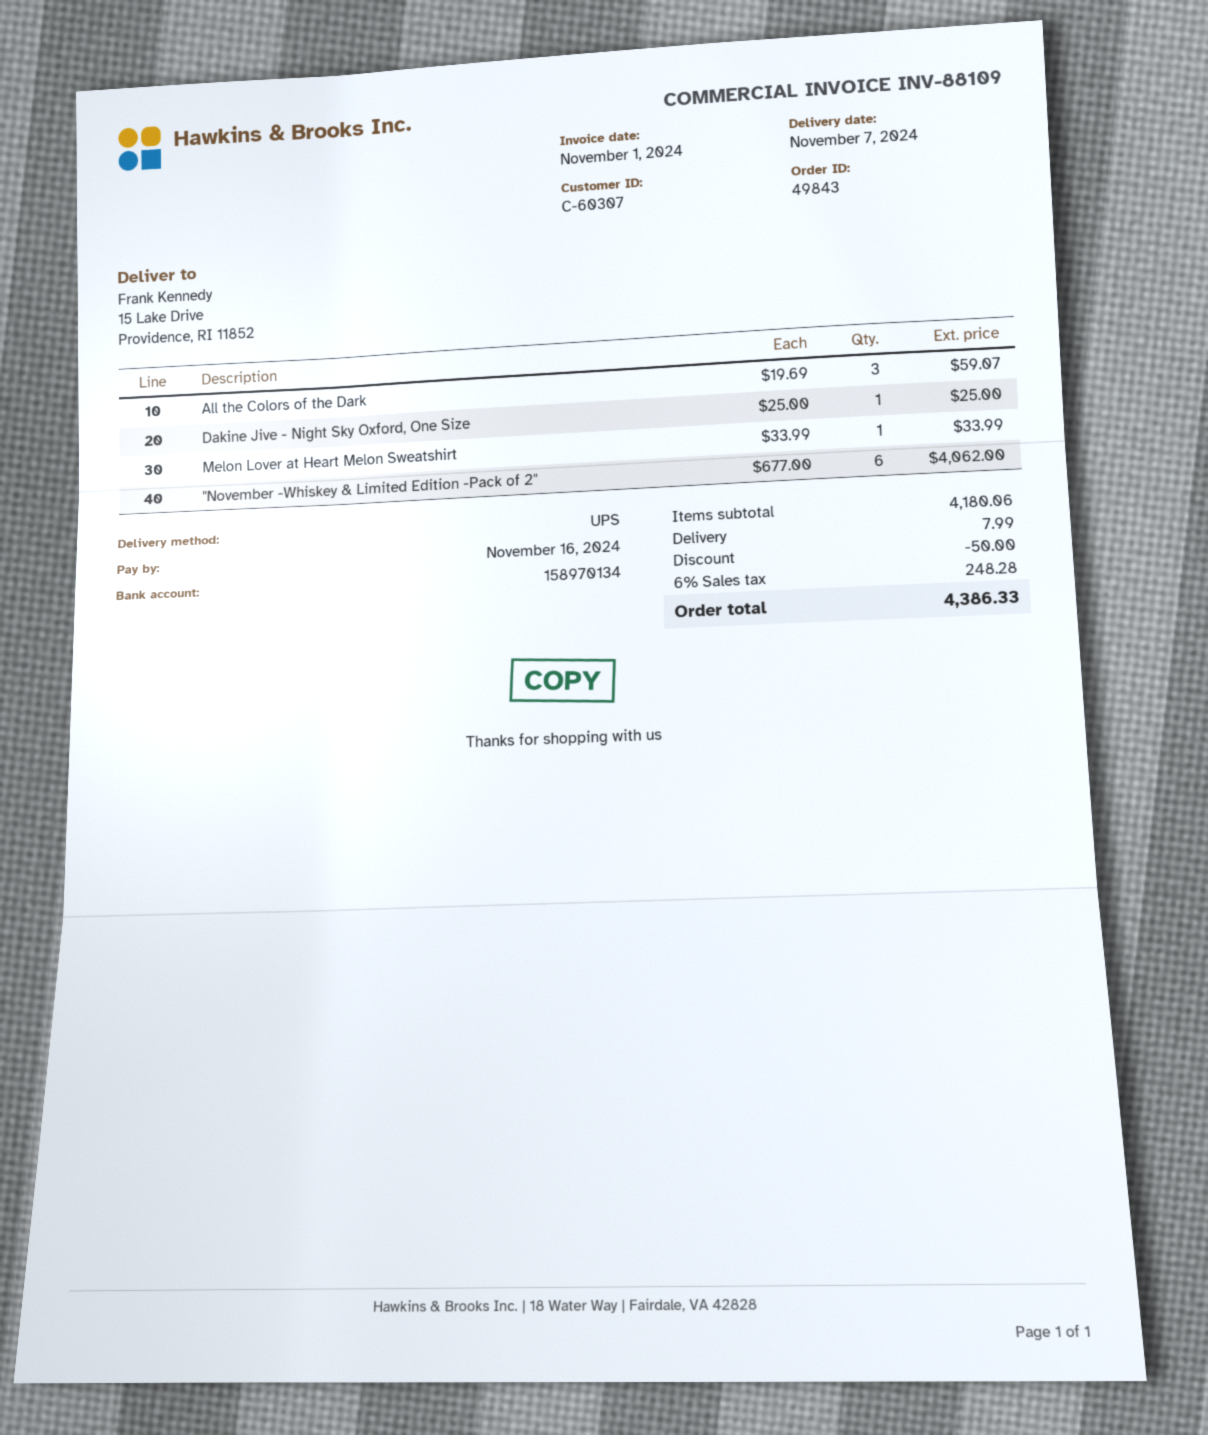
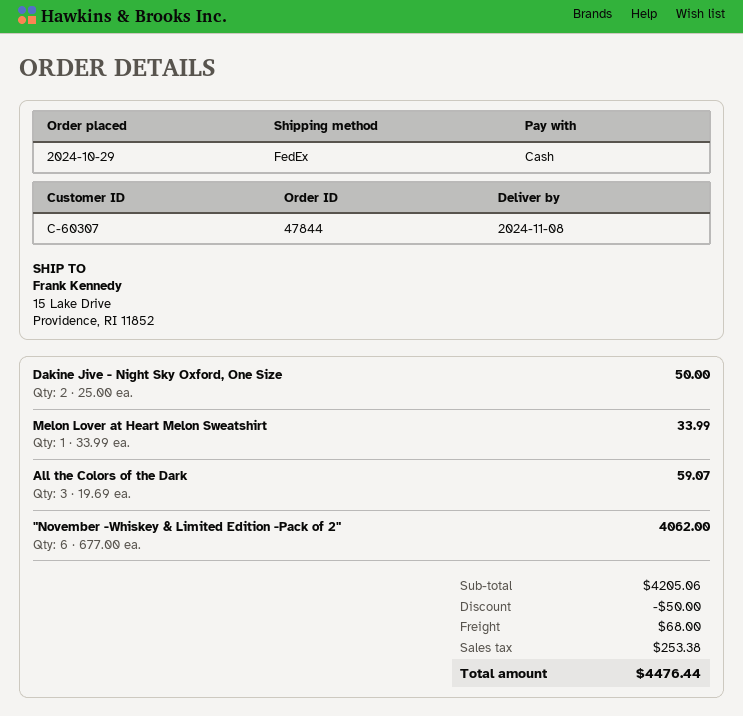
order number: 49843 -> 47844
delivery date: 2024-11-07 -> 2024-11-08
shipping method: UPS -> FedEx
Dakine Jive - Night Sky Oxford, One Size: 1 x 25.00 = 25.00 -> 2 x 25.00 = 50.00
subtotal: 4180.06 -> 4205.06
shipping: 7.99 -> 68.00
tax: 248.28 -> 253.38
total: 4386.33 -> 4476.44

